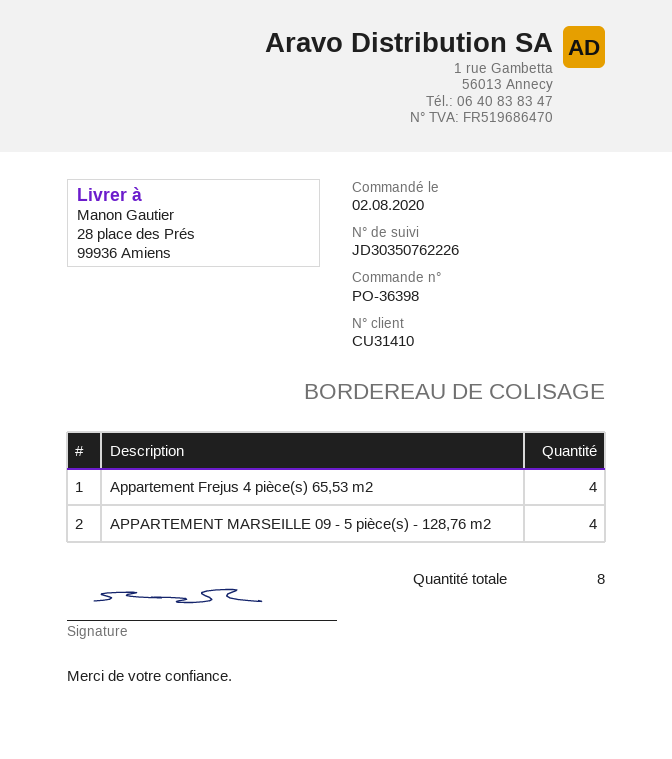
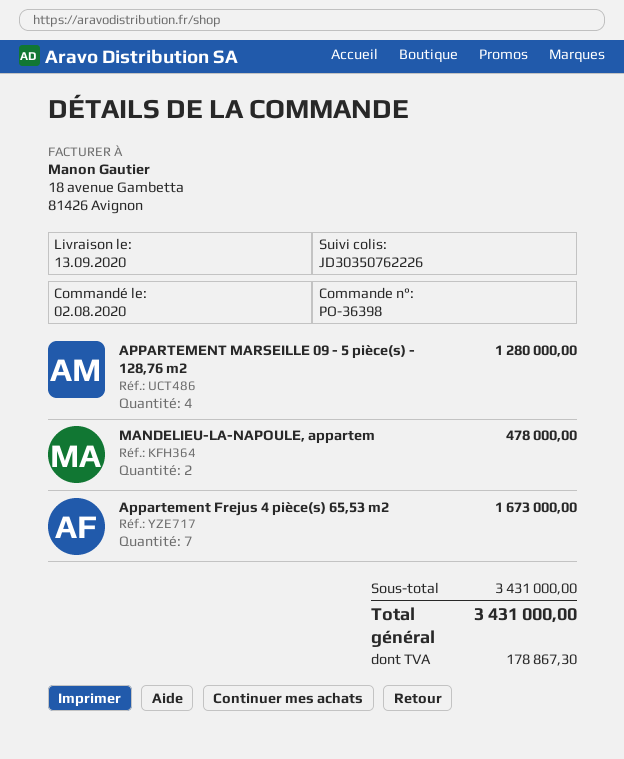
Appartement Frejus 4 pièce(s) 65,53 m2: 4 -> 7
MANDELIEU-LA-NAPOULE, appartem: none -> 2

